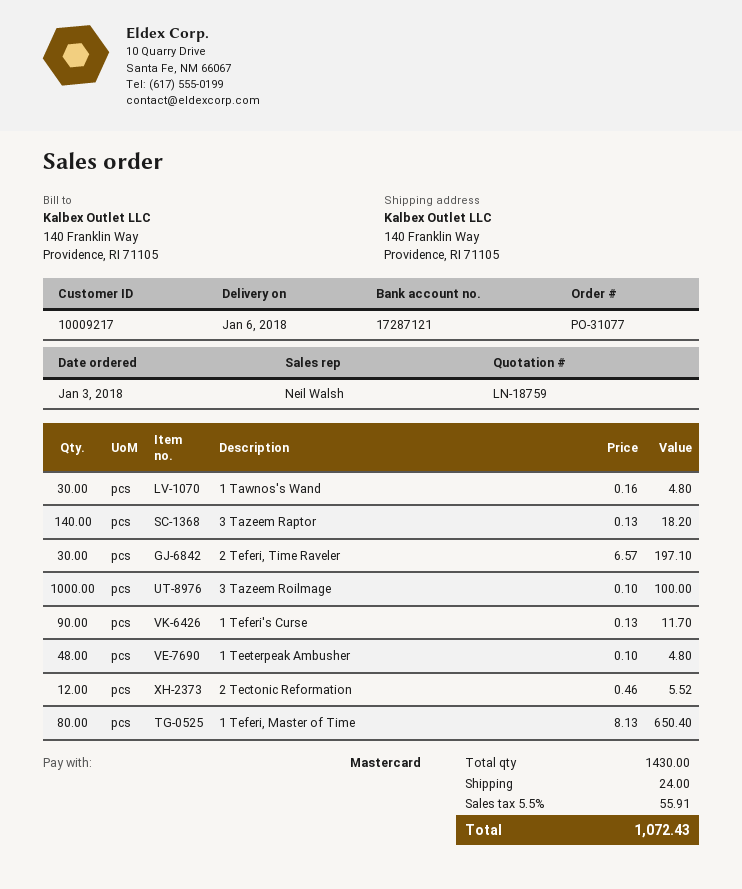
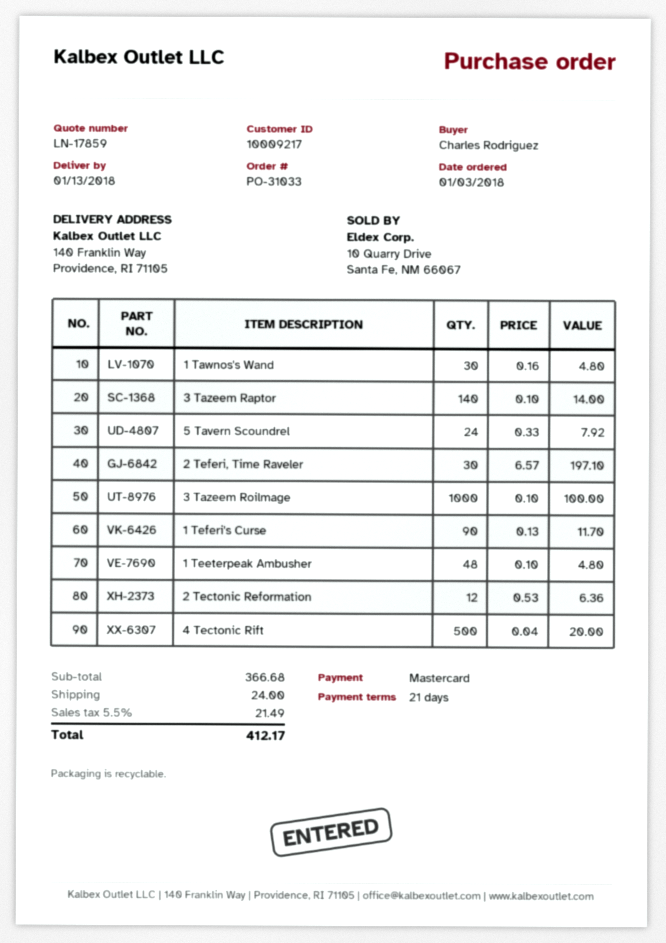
quote number: LN-18759 -> LN-17859
order number: PO-31077 -> PO-31033
delivery date: 2018-01-06 -> 2018-01-13
3 Tazeem Raptor: 140 x 0.13 = 18.20 -> 140 x 0.10 = 14.00
2 Tectonic Reformation: 12 x 0.46 = 5.52 -> 12 x 0.53 = 6.36
1 Teferi, Master of Time: 80 x 8.13 = 650.40 -> none
5 Tavern Scoundrel: none -> 24 x 0.33 = 7.92
4 Tectonic Rift: none -> 500 x 0.04 = 20.00
tax: 5.5% = 55.91 -> 5.5% = 21.49
total: 1072.43 -> 412.17

